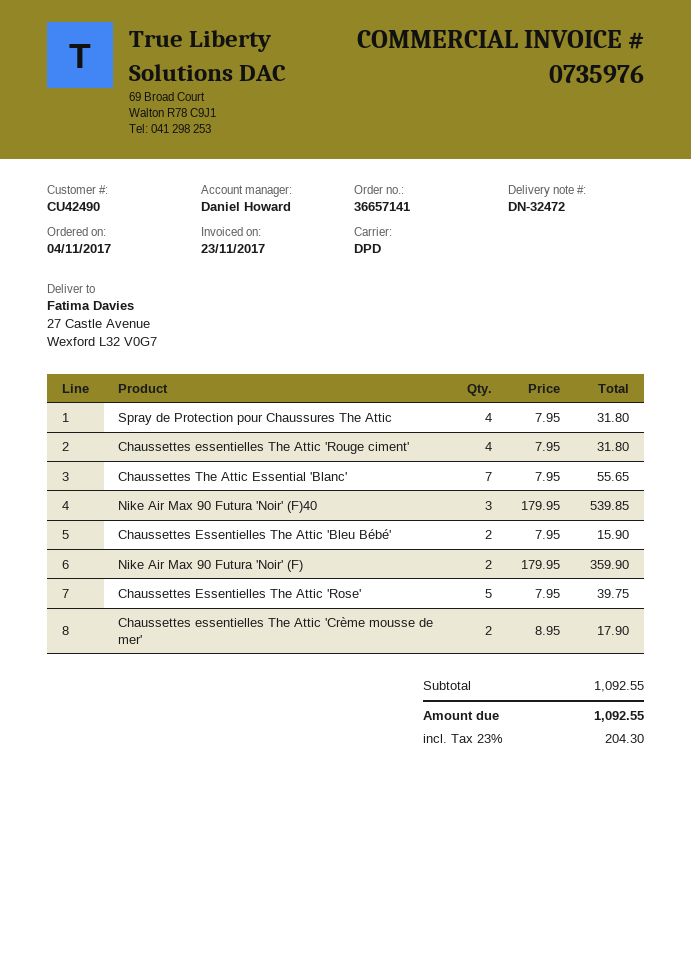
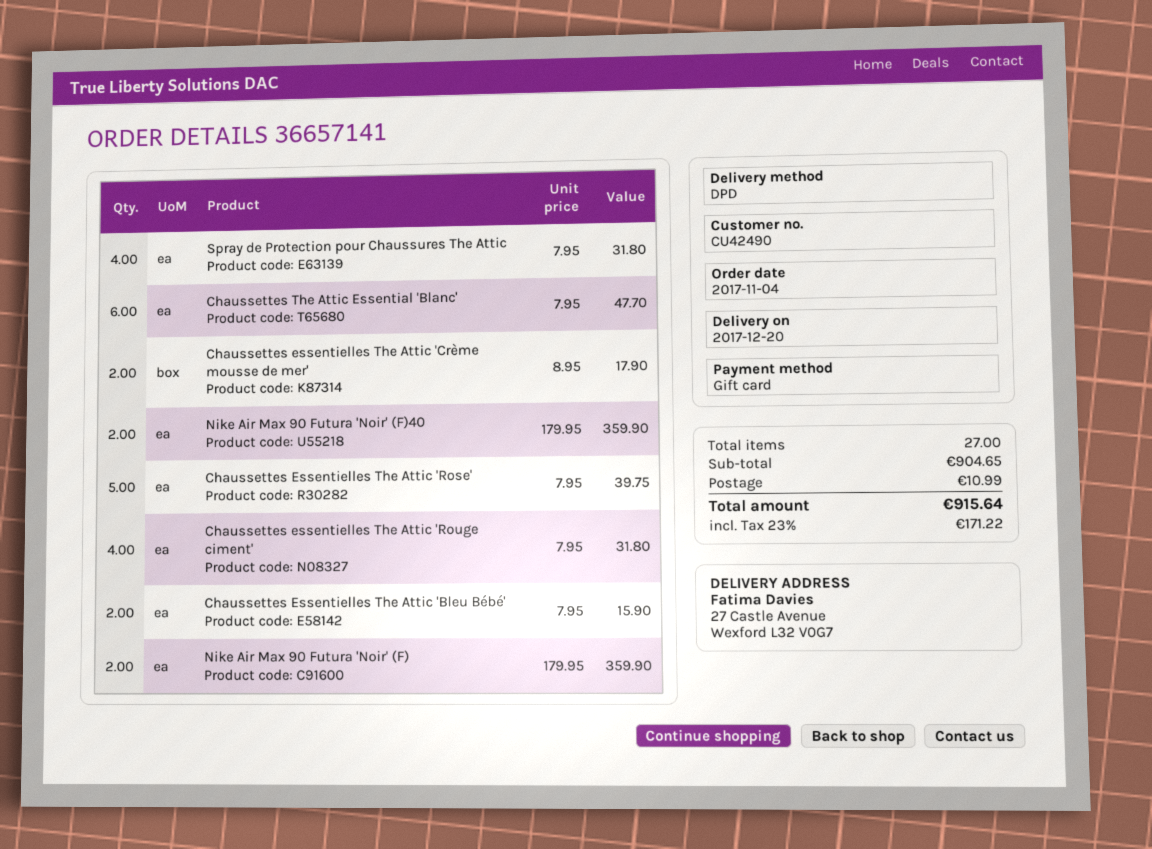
Chaussettes The Attic Essential 'Blanc': 7 x 7.95 = 55.65 -> 6 x 7.95 = 47.70
Nike Air Max 90 Futura 'Noir' (F)40: 3 x 179.95 = 539.85 -> 2 x 179.95 = 359.90
subtotal: 1092.55 -> 904.65
shipping: none -> 10.99
tax: 23% = 204.30 -> 23% = 171.22
total: 1092.55 -> 915.64

